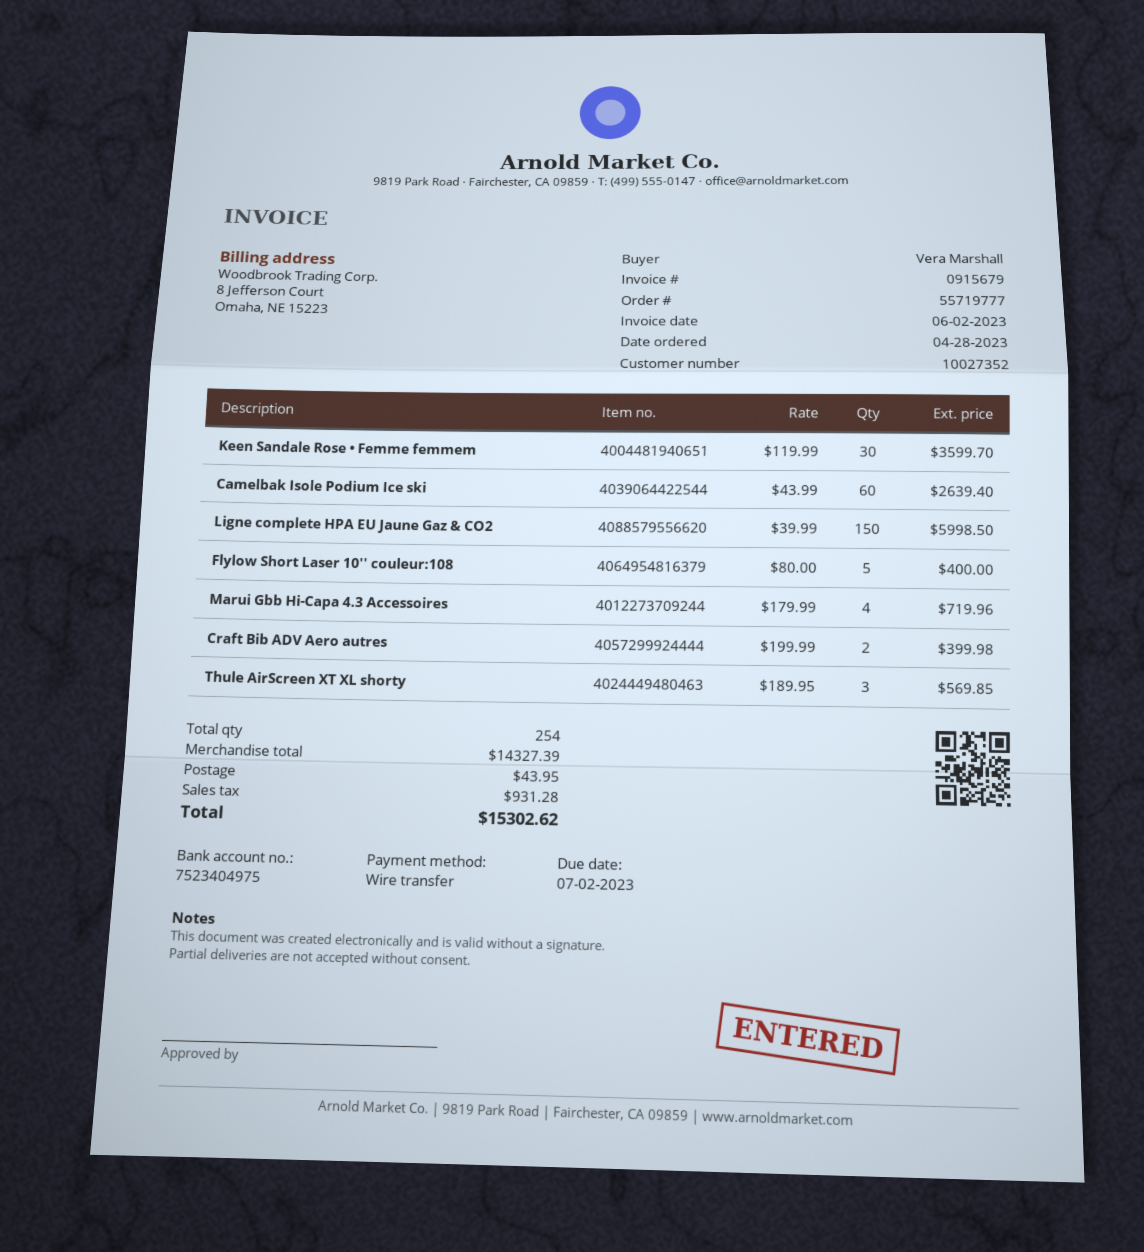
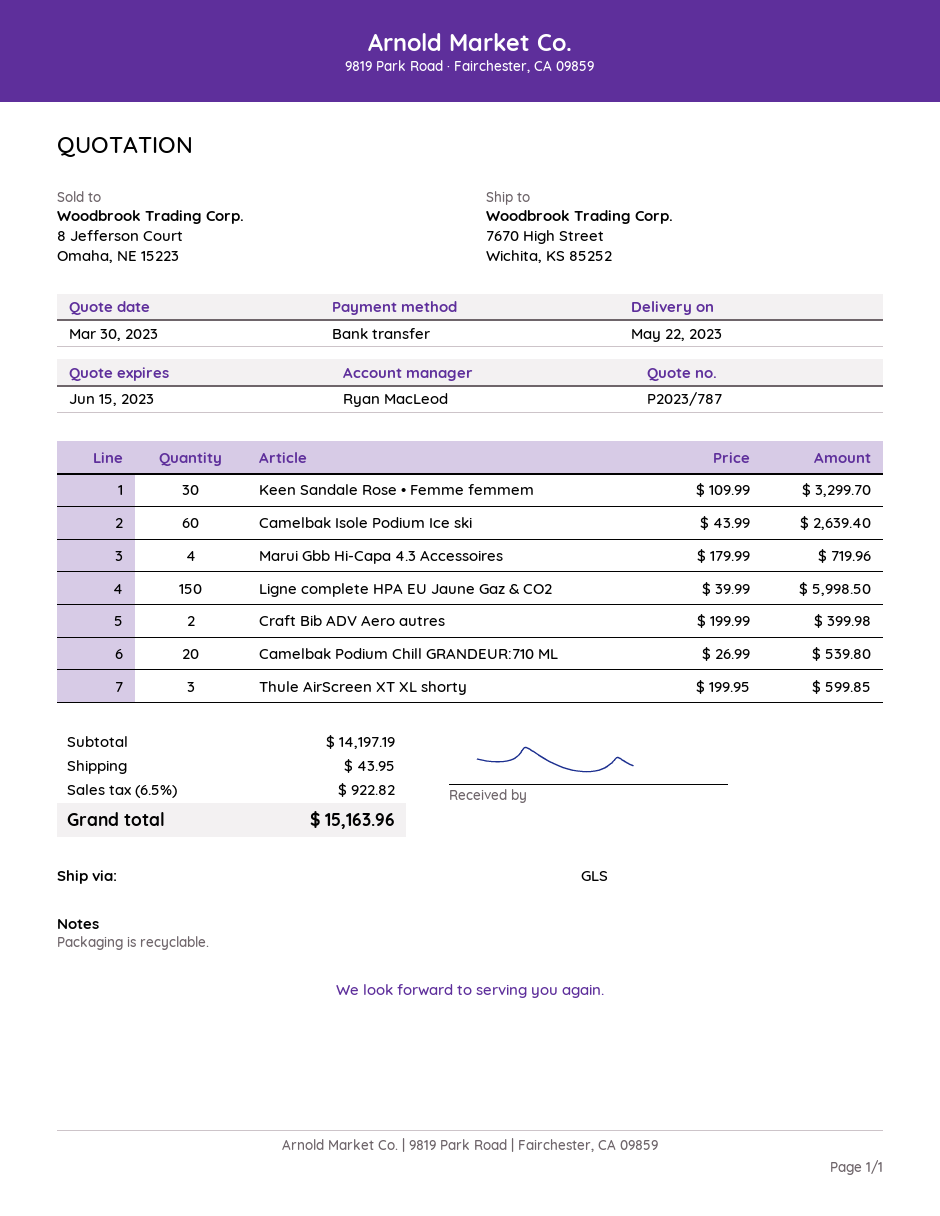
Keen Sandale Rose • Femme femmem: 30 x 119.99 = 3599.70 -> 30 x 109.99 = 3299.70
Flylow Short Laser 10'' couleur:108: 5 x 80.00 = 400.00 -> none
Thule AirScreen XT XL shorty: 3 x 189.95 = 569.85 -> 3 x 199.95 = 599.85
Camelbak Podium Chill GRANDEUR:710 ML: none -> 20 x 26.99 = 539.80
subtotal: 14327.39 -> 14197.19
tax: 931.28 -> 922.82
total: 15302.62 -> 15163.96

